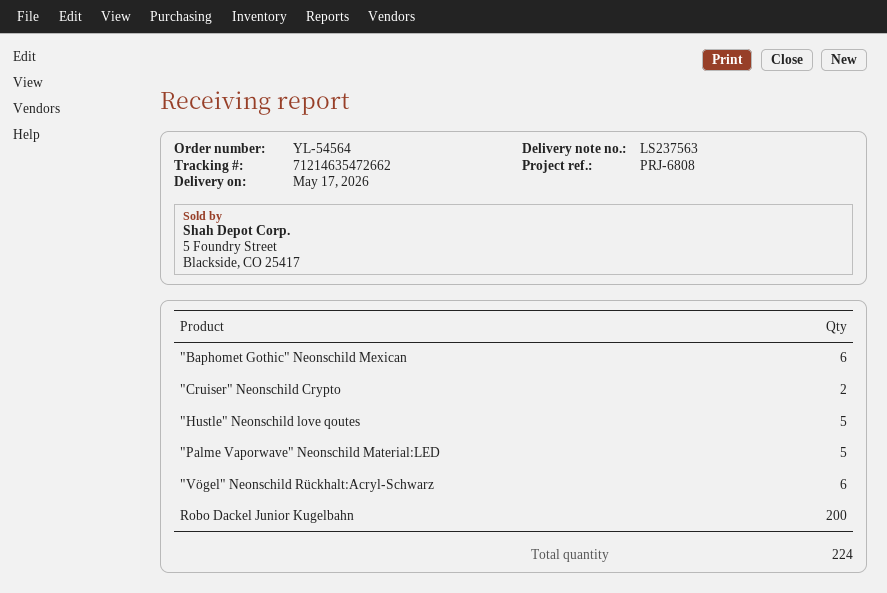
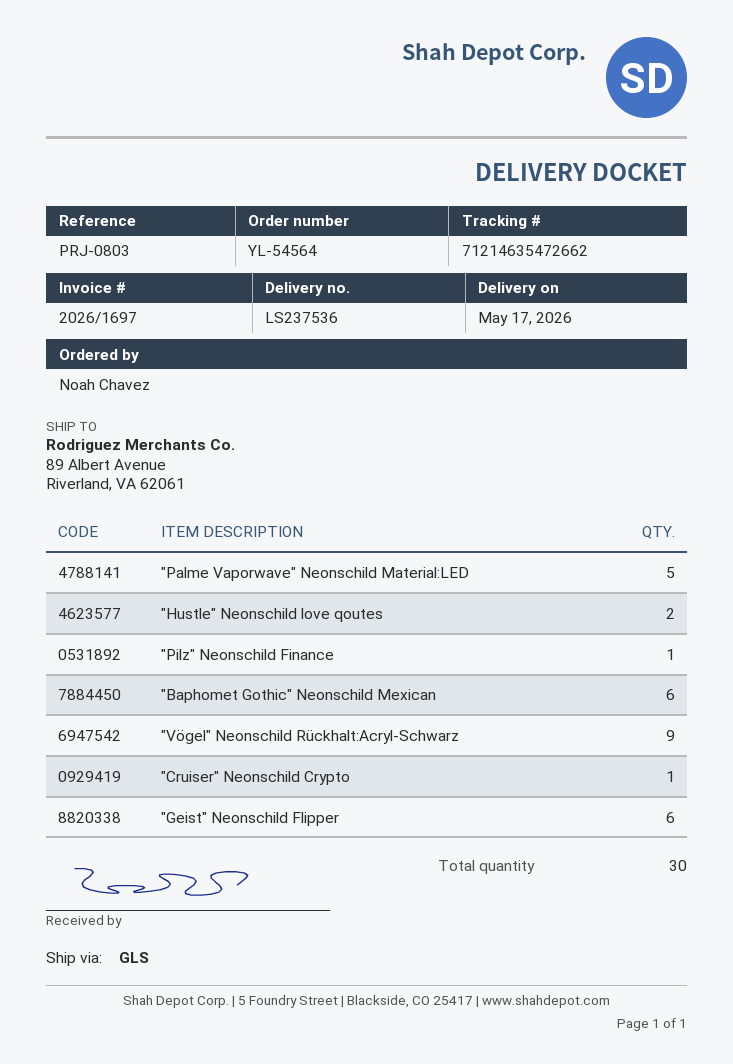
delivery note number: LS237563 -> LS237536
reference: PRJ-6808 -> PRJ-0803
"Cruiser" Neonschild Crypto: 2 -> 1
"Hustle" Neonschild love qoutes: 5 -> 2
"Vögel" Neonschild Rückhalt:Acryl-Schwarz: 6 -> 9
Robo Dackel Junior Kugelbahn: 200 -> none
"Pilz" Neonschild Finance: none -> 1
"Geist" Neonschild Flipper: none -> 6
total quantity: 224 -> 30

